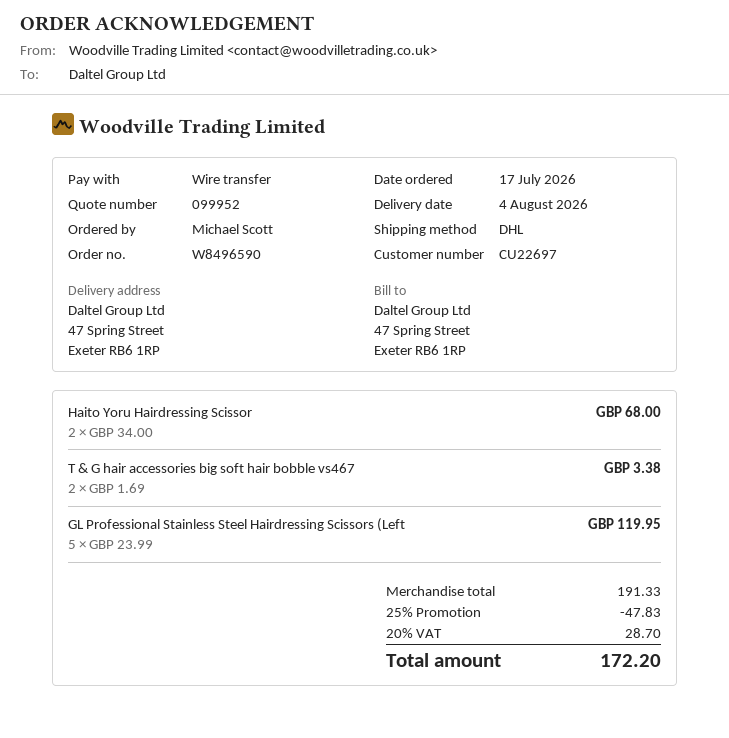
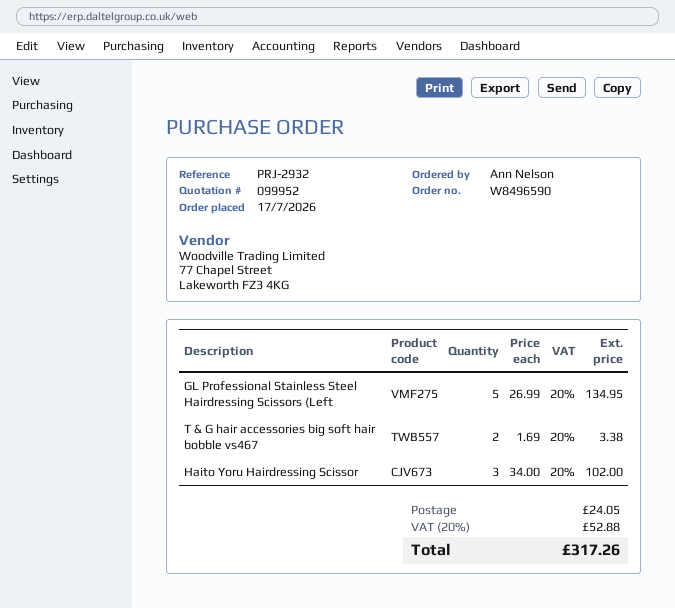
ordered by: Michael Scott -> Ann Nelson
Haito Yoru Hairdressing Scissor: 2 x 34.00 = 68.00 -> 3 x 34.00 = 102.00
GL Professional Stainless Steel Hairdressing Scissors (Left: 5 x 23.99 = 119.95 -> 5 x 26.99 = 134.95
discount: 25% = 47.83 -> none
shipping: none -> 24.05
tax: 20% = 28.70 -> 20% = 52.88
total: 172.20 -> 317.26

